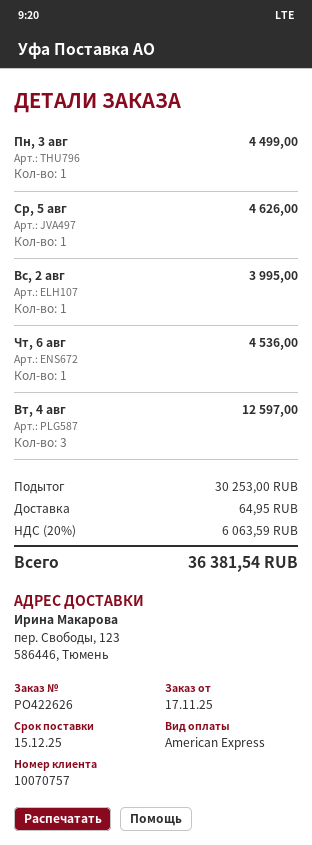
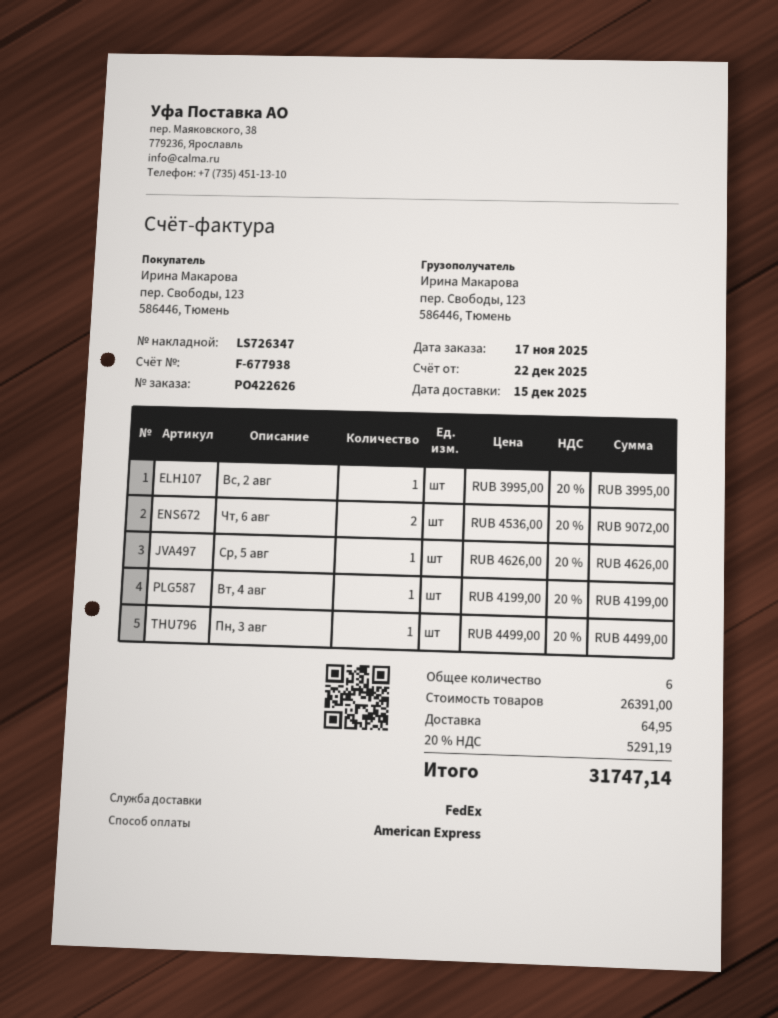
Чт, 6 авг: 1 for 4536.00 -> 2 for 9072.00
Вт, 4 авг: 3 for 12597.00 -> 1 for 4199.00
subtotal: 30253.00 -> 26391.00
tax: 20% = 6063.59 -> 20% = 5291.19
total: 36381.54 -> 31747.14

